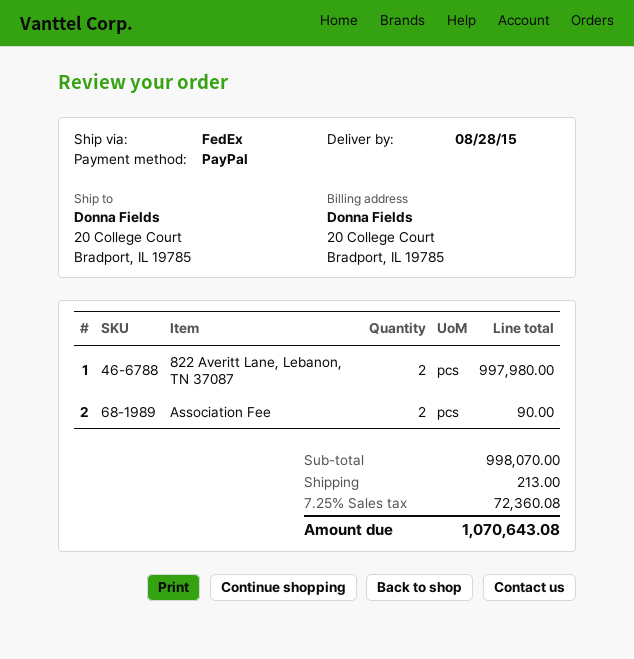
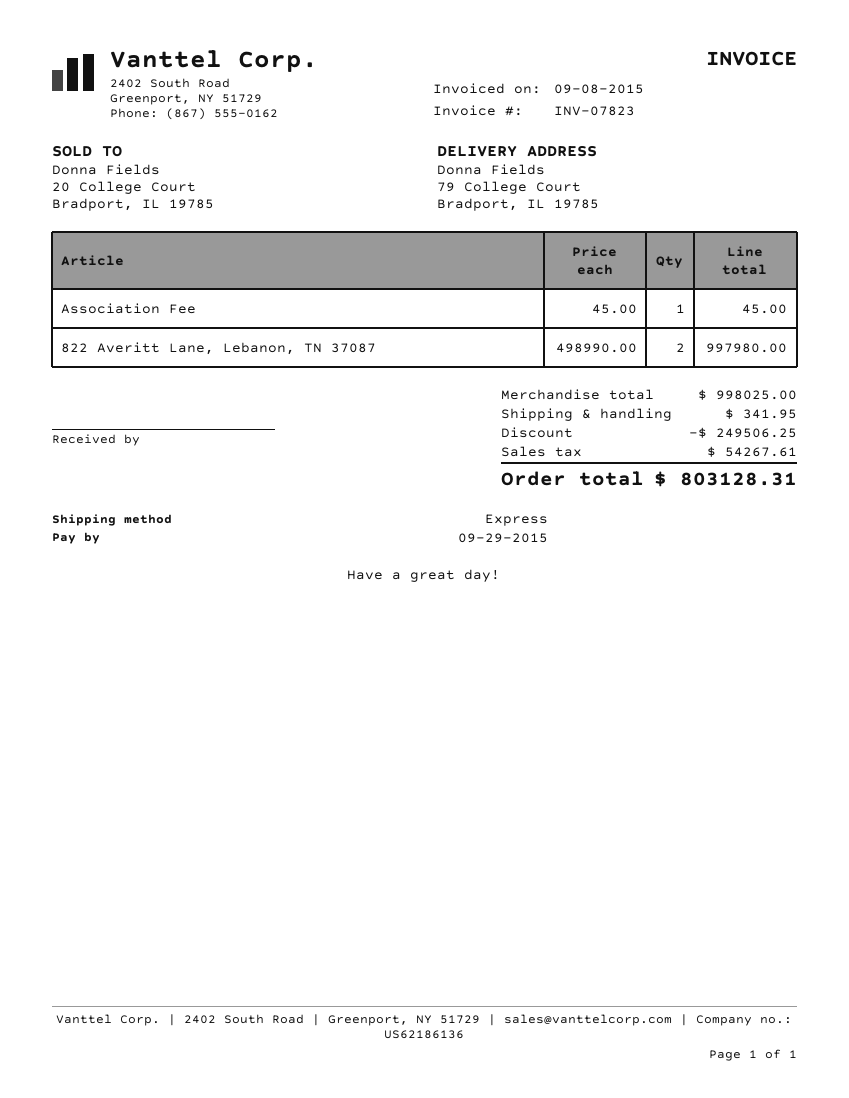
shipping method: FedEx -> express
ship to: 20 College Court, Bradport, IL 19785 -> 79 College Court, Bradport, IL 19785
Association Fee: 2 for 90.00 -> 1 for 45.00
subtotal: 998070.00 -> 998025.00
discount: none -> 249506.25
shipping: 213.00 -> 341.95
tax: 72360.08 -> 54267.61
total: 1070643.08 -> 803128.31

